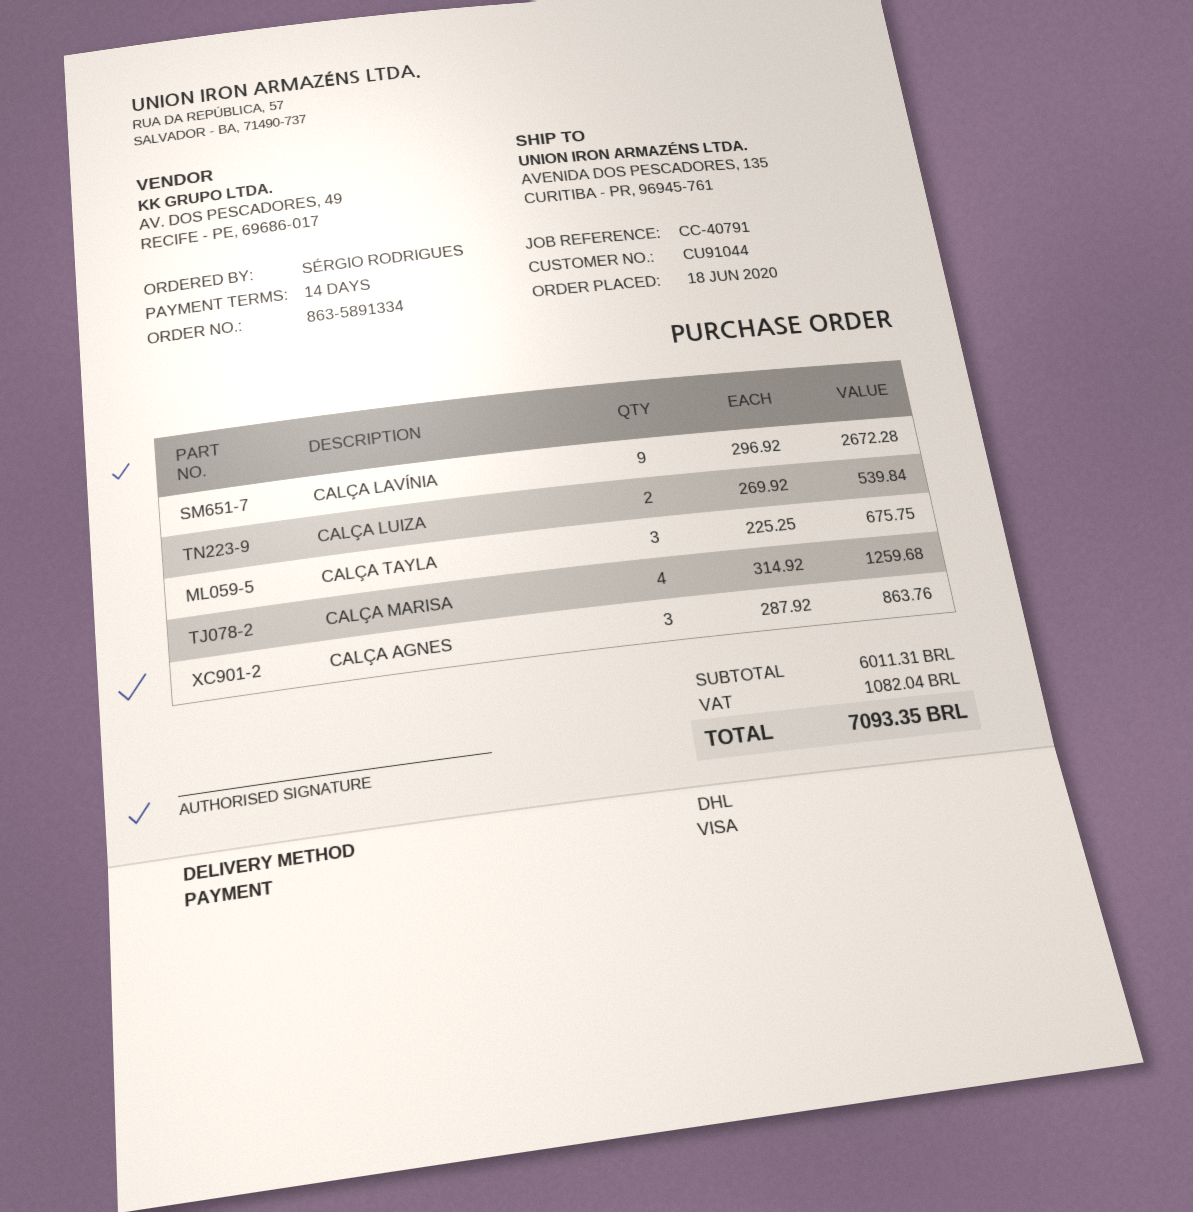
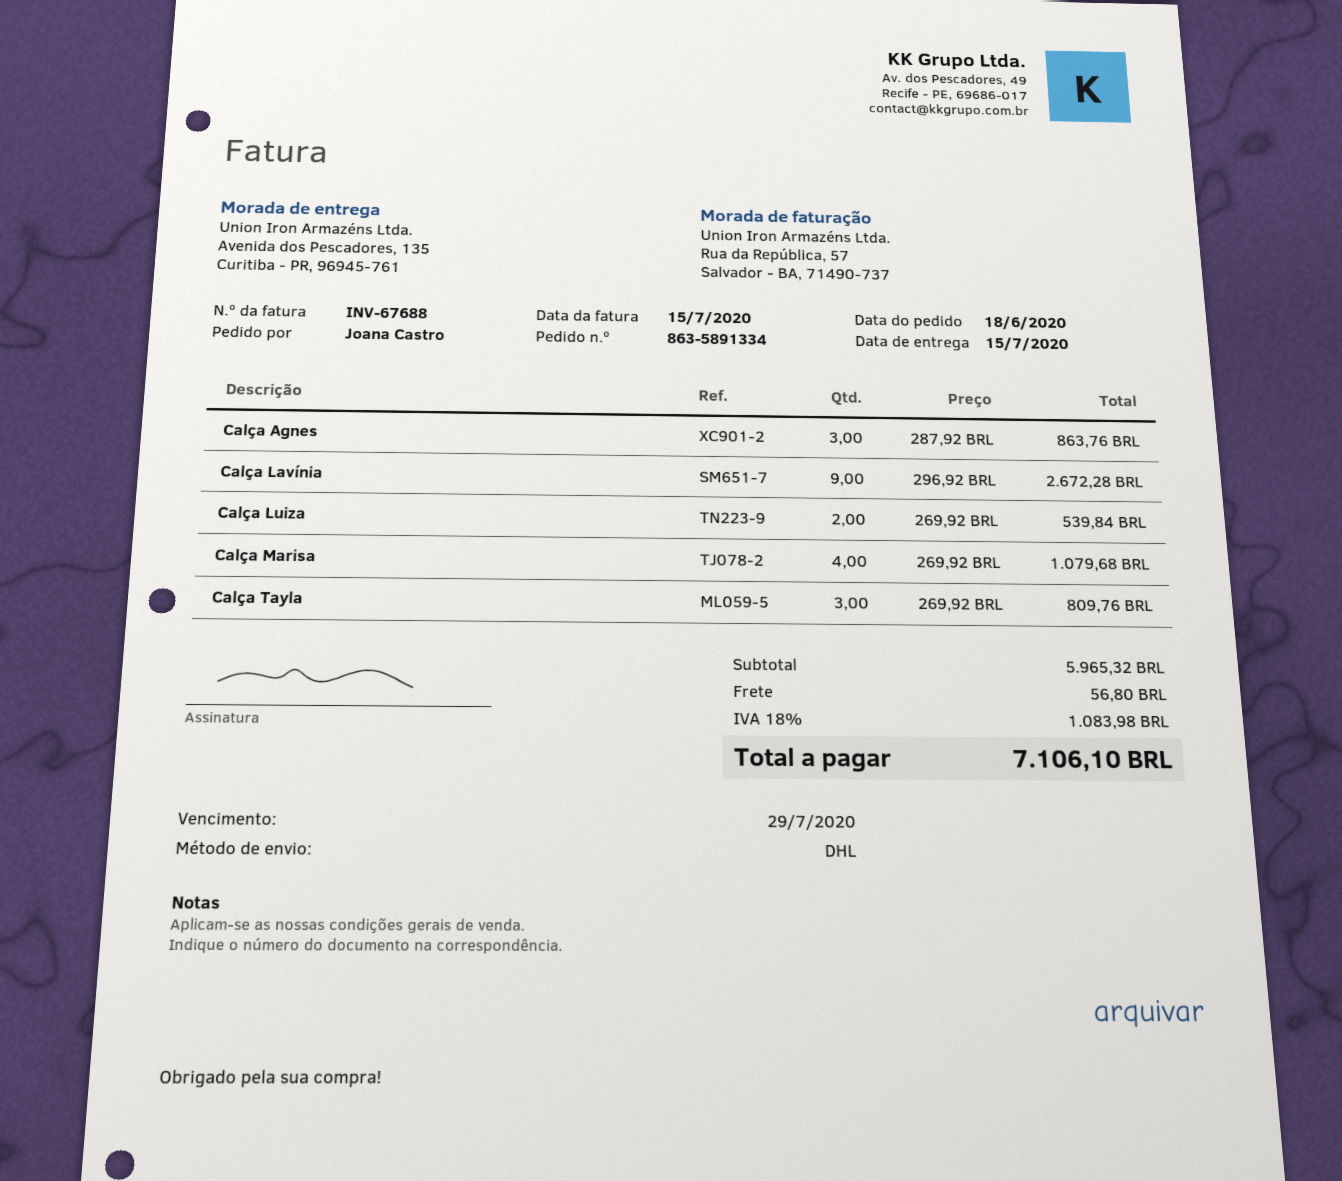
ordered by: SÉRGIO RODRIGUES -> Joana Castro
CALÇA TAYLA: 3 x 225.25 = 675.75 -> 3 x 269.92 = 809.76
CALÇA MARISA: 4 x 314.92 = 1259.68 -> 4 x 269.92 = 1079.68
subtotal: 6011.31 -> 5965.32
shipping: none -> 56.80
tax: 1082.04 -> 1083.98
total: 7093.35 -> 7106.10

